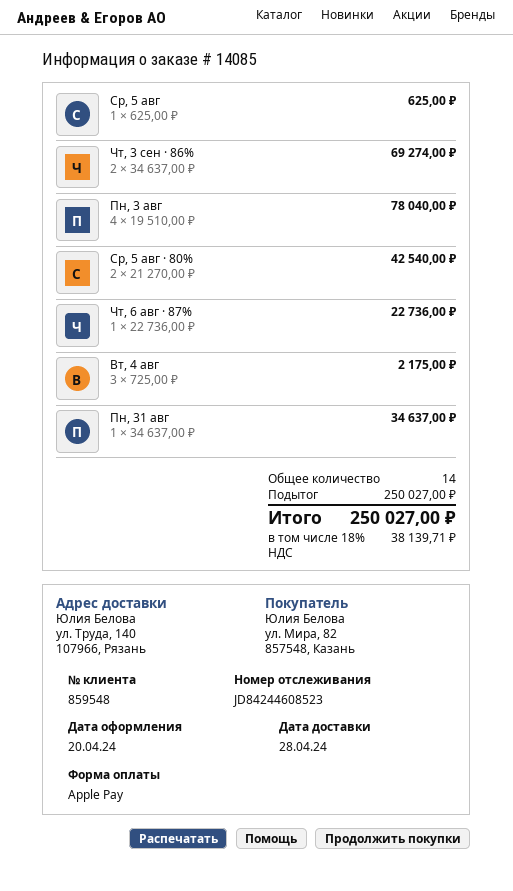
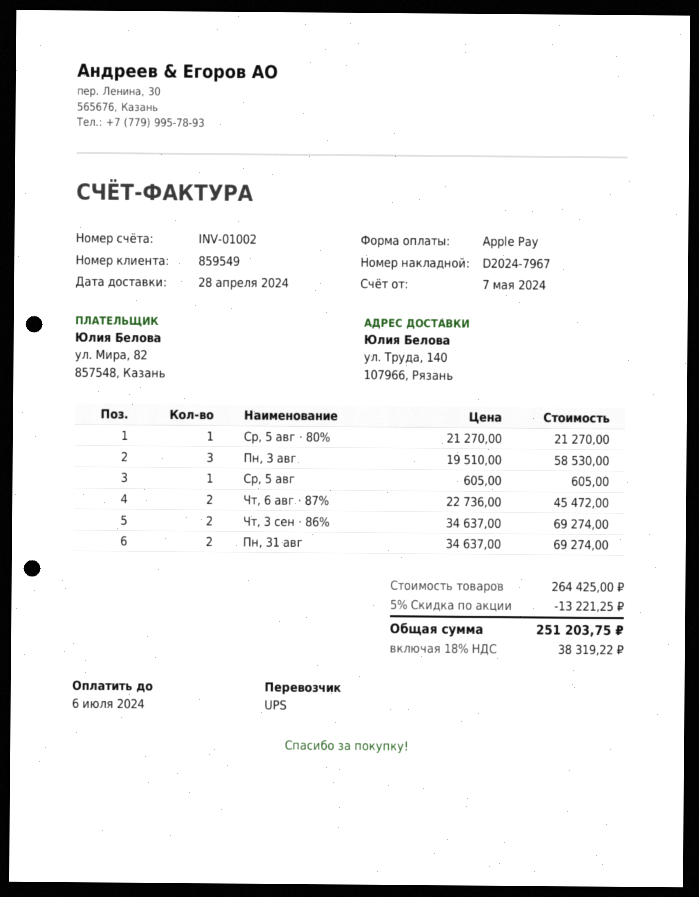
customer number: 859548 -> 859549
Ср, 5 авг: 1 x 625.00 = 625.00 -> 1 x 605.00 = 605.00
Пн, 3 авг: 4 x 19510.00 = 78040.00 -> 3 x 19510.00 = 58530.00
Ср, 5 авг · 80%: 2 x 21270.00 = 42540.00 -> 1 x 21270.00 = 21270.00
Чт, 6 авг · 87%: 1 x 22736.00 = 22736.00 -> 2 x 22736.00 = 45472.00
Вт, 4 авг: 3 x 725.00 = 2175.00 -> none
Пн, 31 авг: 1 x 34637.00 = 34637.00 -> 2 x 34637.00 = 69274.00
subtotal: 250027.00 -> 264425.00
discount: none -> 5% = 13221.25
tax: 18% = 38139.71 -> 18% = 38319.22
total: 250027.00 -> 251203.75

